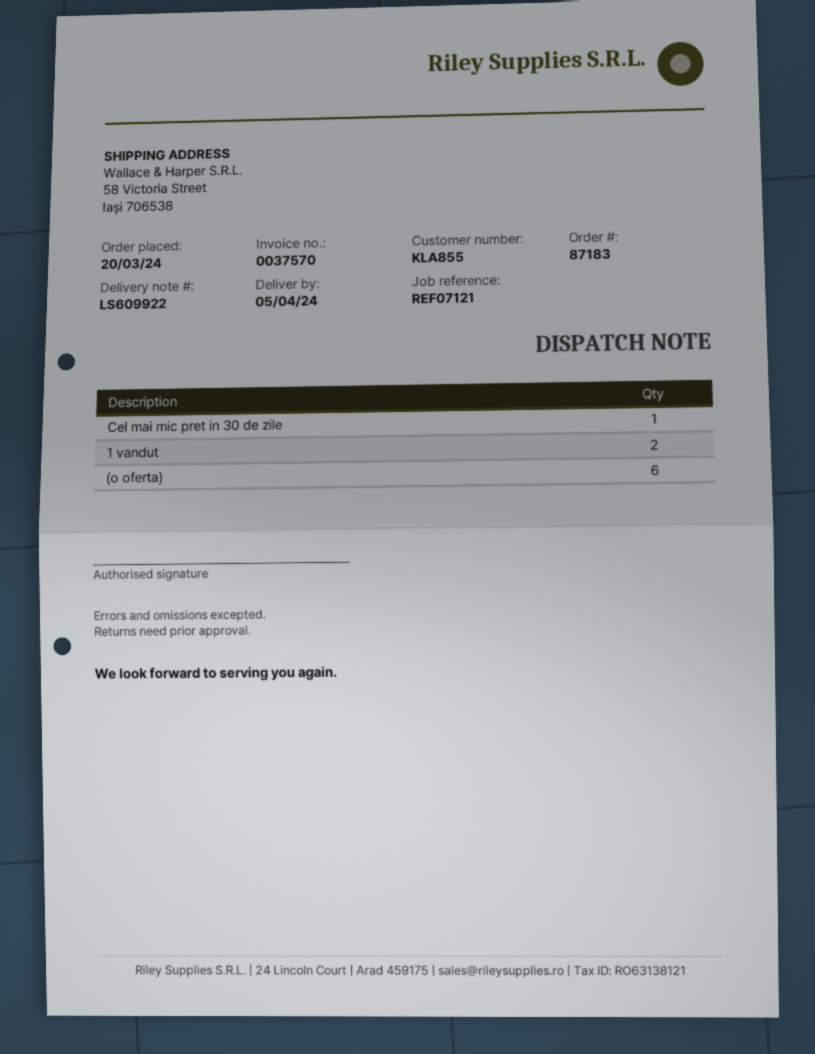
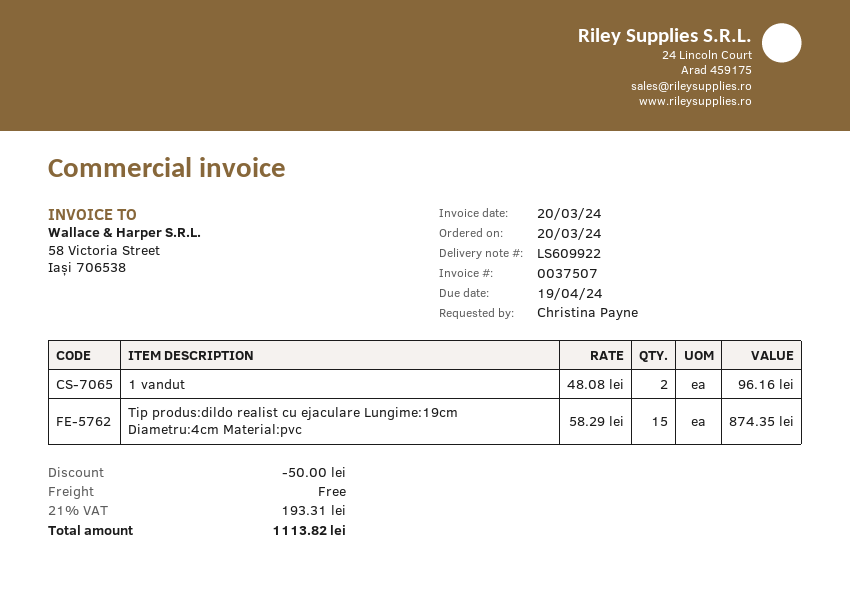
invoice number: 0037570 -> 0037507
Cel mai mic pret in 30 de zile: 1 -> none
(o oferta): 6 -> none
Tip produs:dildo realist cu ejaculare Lungime:19cm Diametru:4cm Material:pvc: none -> 15

